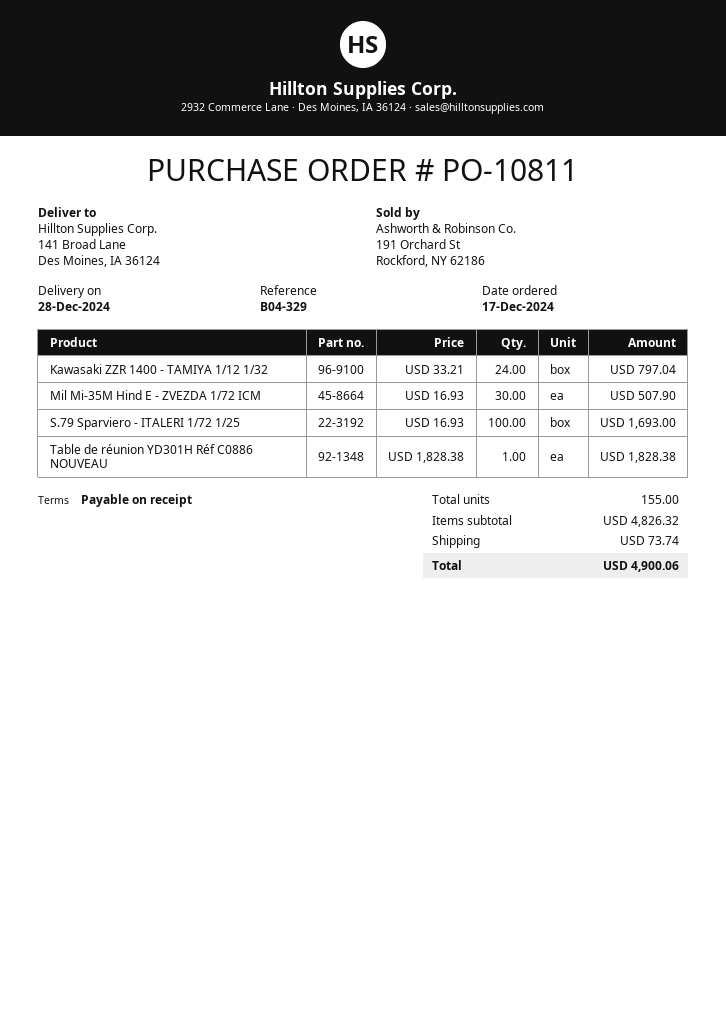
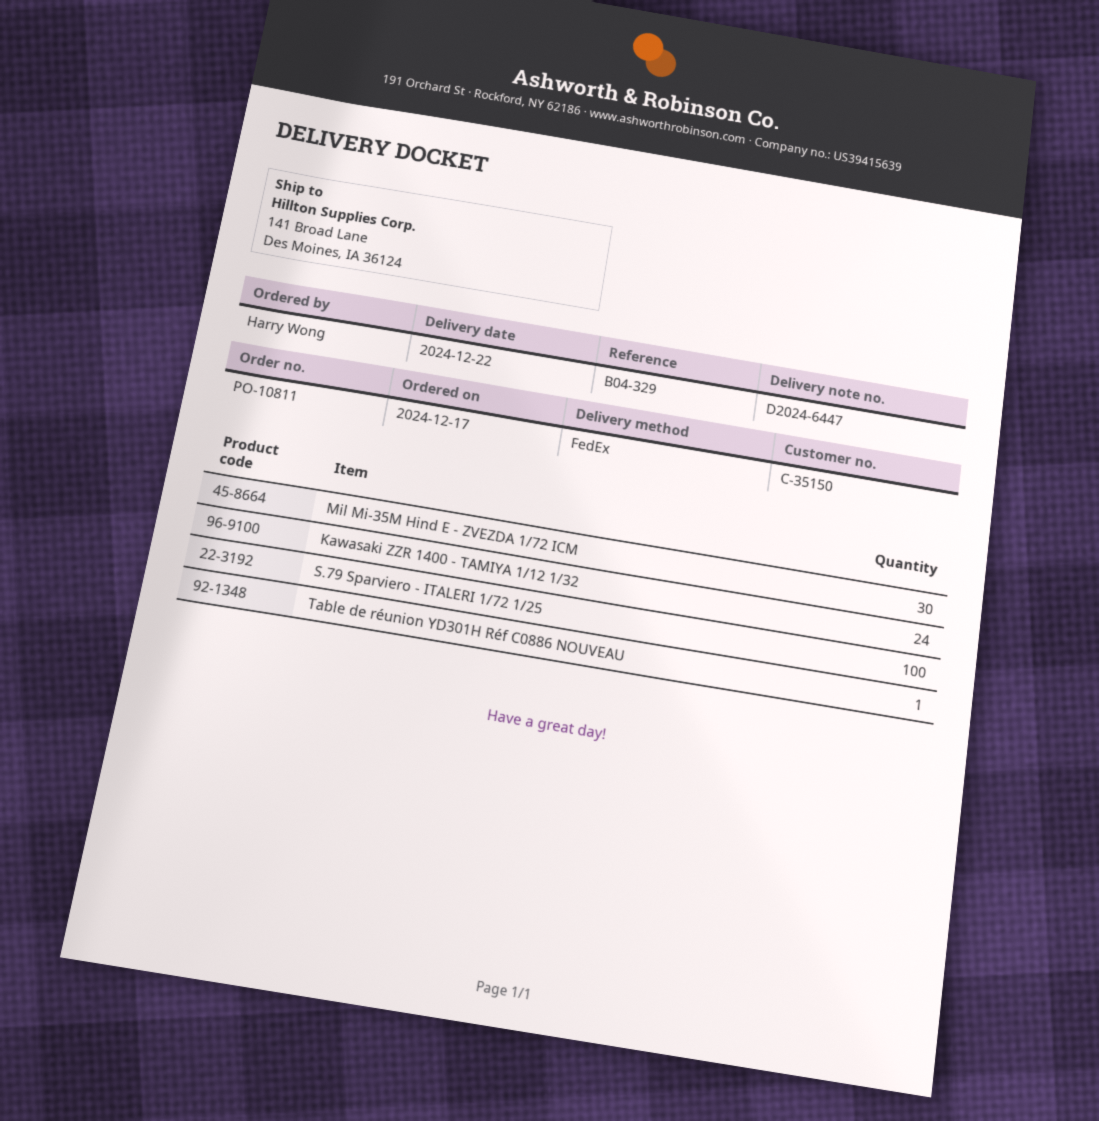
delivery date: 2024-12-28 -> 2024-12-22

